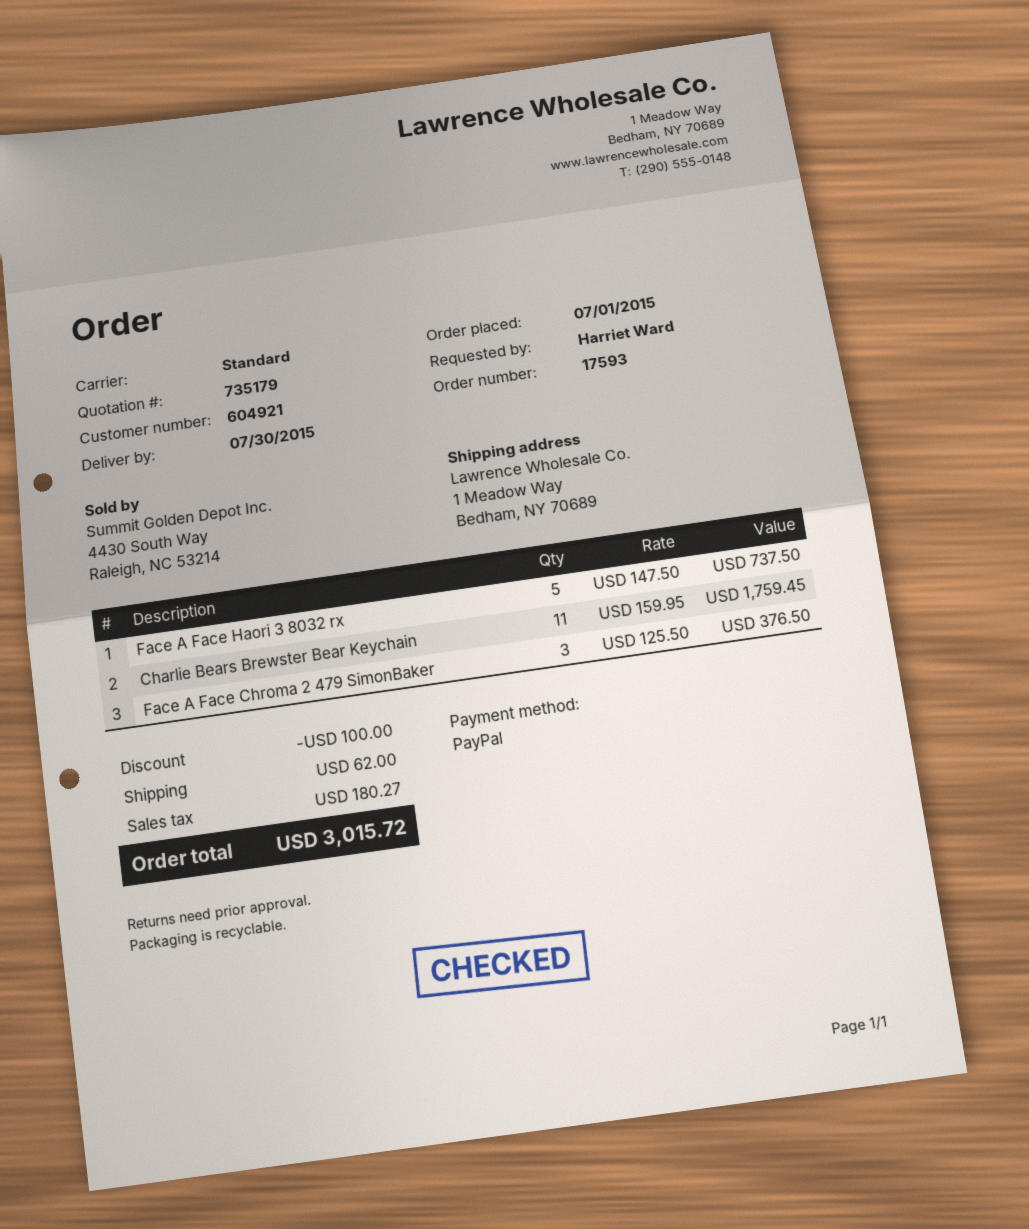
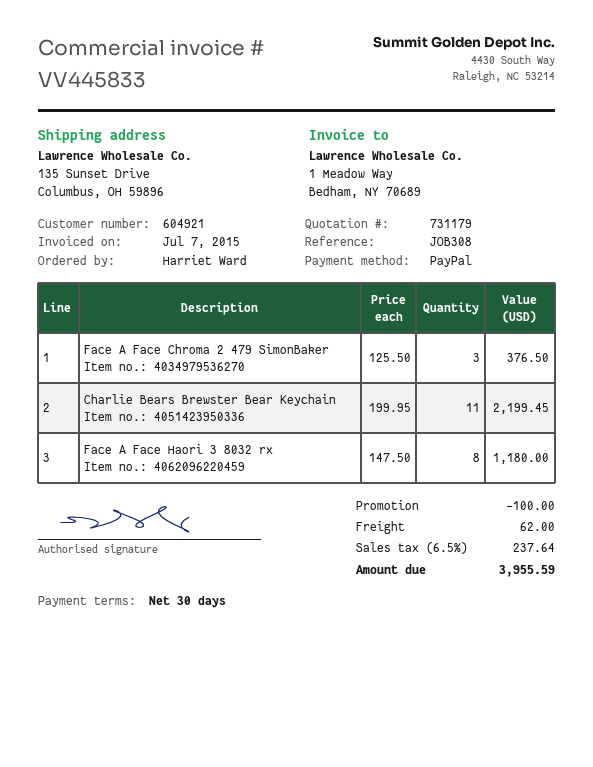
quote number: 735179 -> 731179
ship to: 1 Meadow Way, Bedham, NY 70689 -> 135 Sunset Drive, Columbus, OH 59896
Face A Face Haori 3 8032 rx: 5 x 147.50 = 737.50 -> 8 x 147.50 = 1180.00
Charlie Bears Brewster Bear Keychain: 11 x 159.95 = 1759.45 -> 11 x 199.95 = 2199.45
tax: 180.27 -> 237.64
total: 3015.72 -> 3955.59

